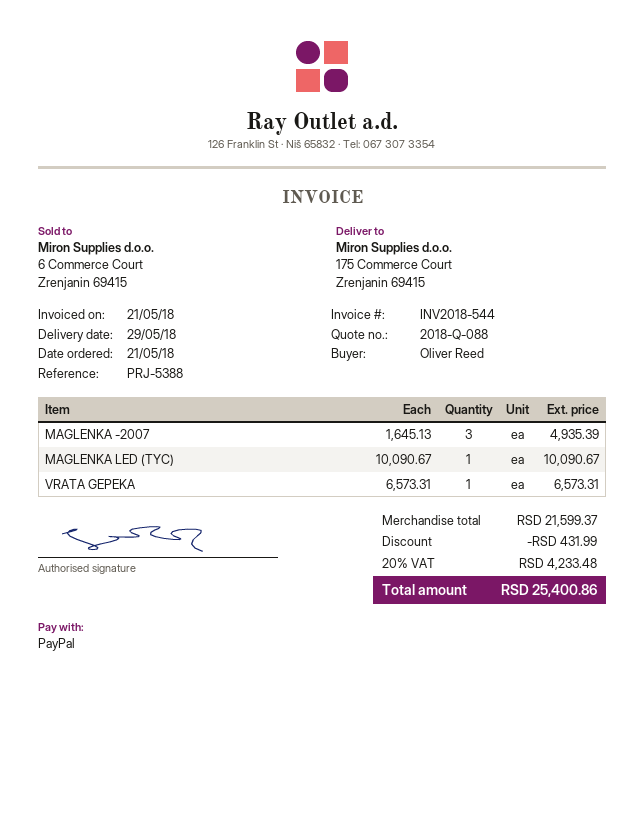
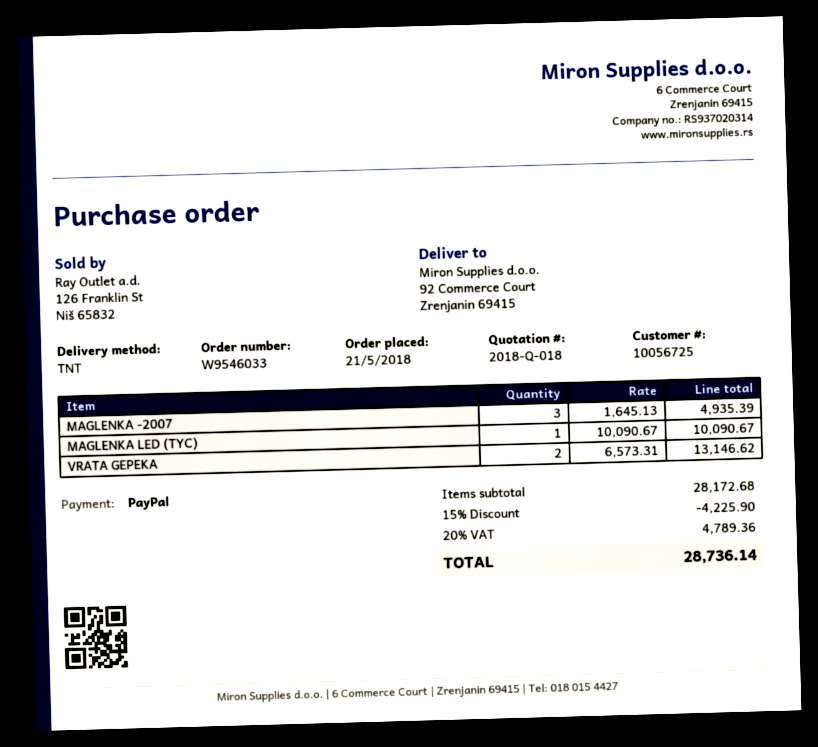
quote number: 2018-Q-088 -> 2018-Q-018
ship to: 175 Commerce Court, Zrenjanin 69415 -> 92 Commerce Court, Zrenjanin 69415
VRATA GEPEKA: 1 x 6573.31 = 6573.31 -> 2 x 6573.31 = 13146.62
subtotal: 21599.37 -> 28172.68
discount: 431.99 -> 4225.90
tax: 20% = 4233.48 -> 20% = 4789.36
total: 25400.86 -> 28736.14

